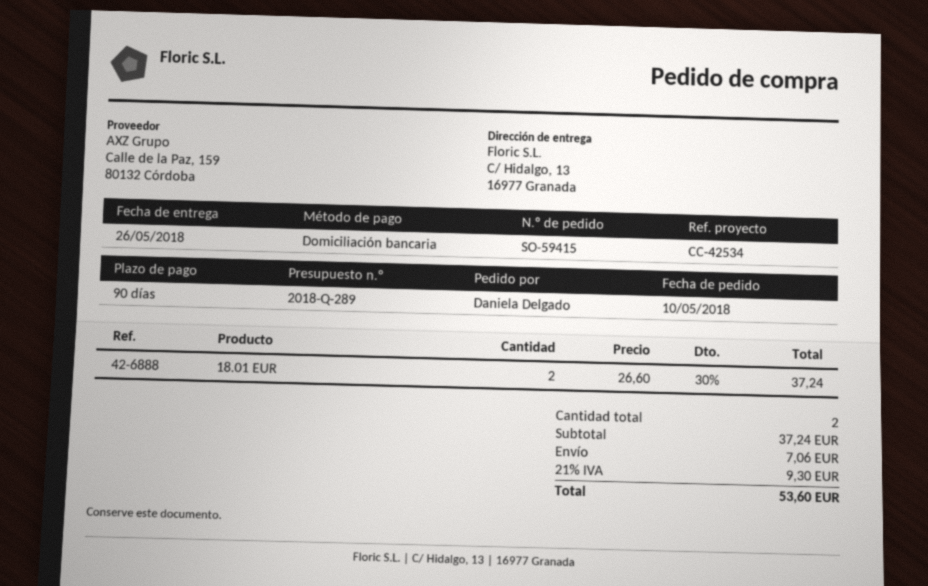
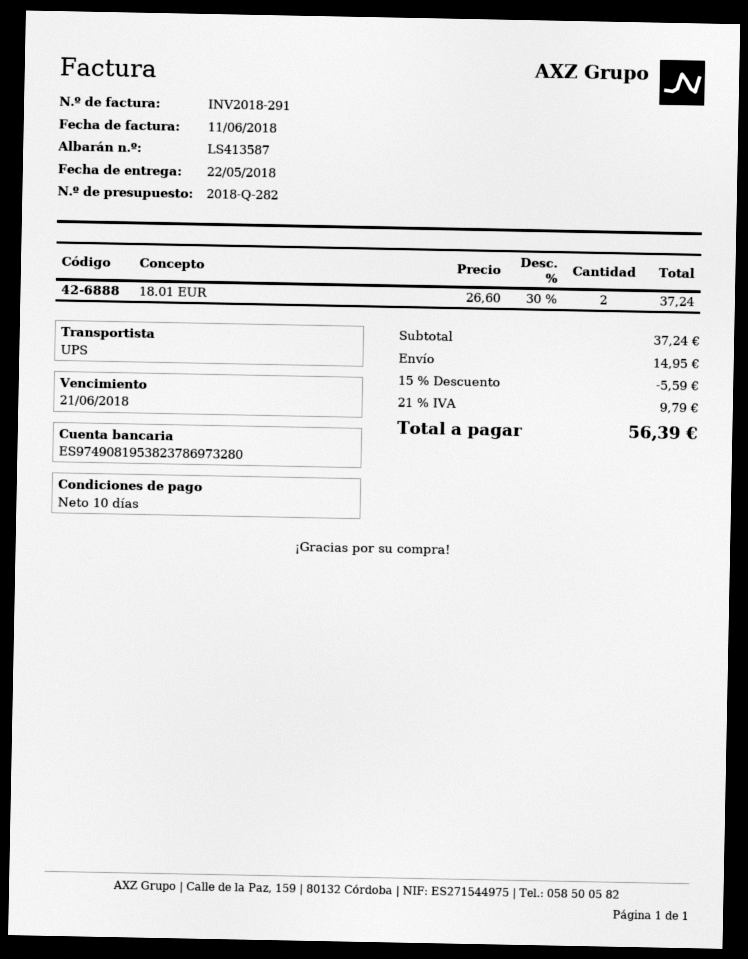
quote number: 2018-Q-289 -> 2018-Q-282
delivery date: 2018-05-26 -> 2018-05-22
payment terms: 90 days -> 10 days
discount: none -> 15% = 5.59
shipping: 7.06 -> 14.95
tax: 21% = 9.30 -> 21% = 9.79
total: 53.60 -> 56.39

